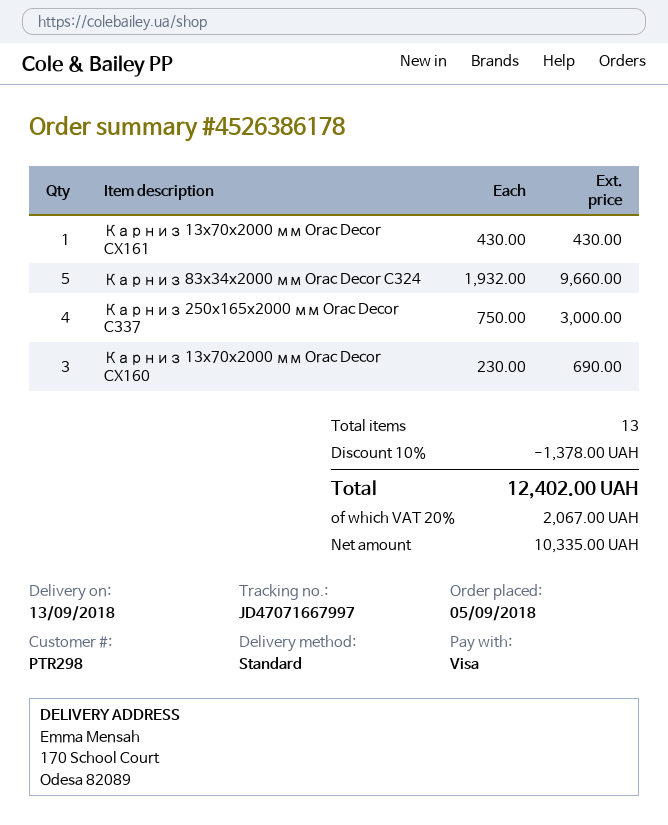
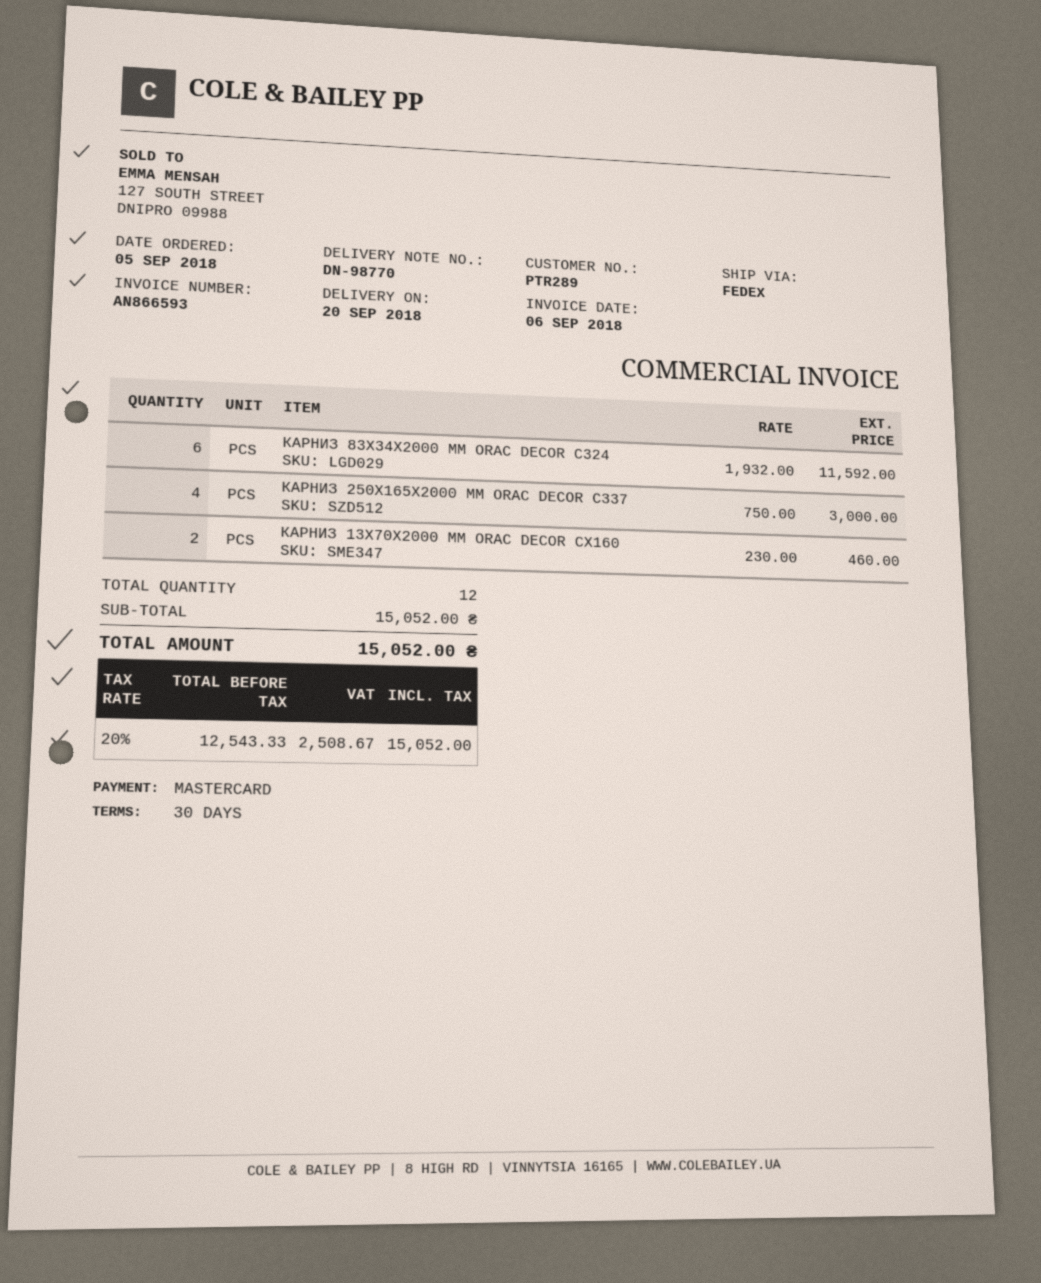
delivery date: 2018-09-13 -> 2018-09-20
customer number: PTR298 -> PTR289
payment method: Visa -> Mastercard
shipping method: standard -> FedEx
Карниз 13x70x2000 мм Orac Decor CX161: 1 x 430.00 = 430.00 -> none
Карниз 83x34x2000 мм Orac Decor C324: 5 x 1932.00 = 9660.00 -> 6 x 1932.00 = 11592.00
Карниз 13x70x2000 мм Orac Decor CX160: 3 x 230.00 = 690.00 -> 2 x 230.00 = 460.00
total quantity: 13 -> 12
discount: 10% = 1378.00 -> none
net: 10335.00 -> 12543.33
tax: 20% = 2067.00 -> 20% = 2508.67
total: 12402.00 -> 15052.00

